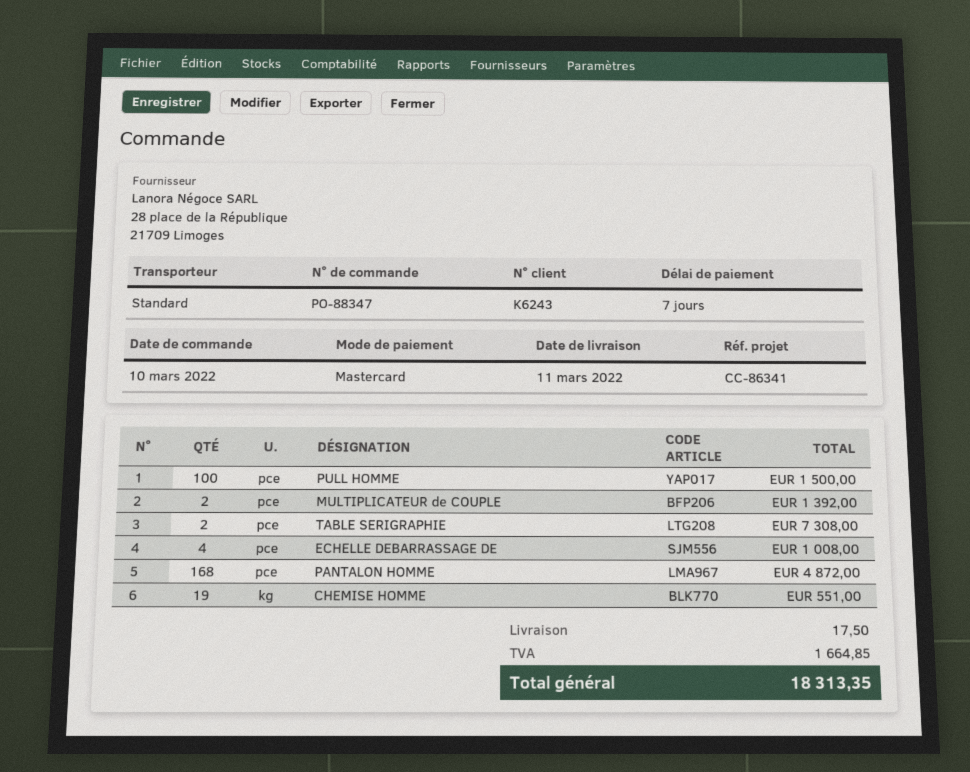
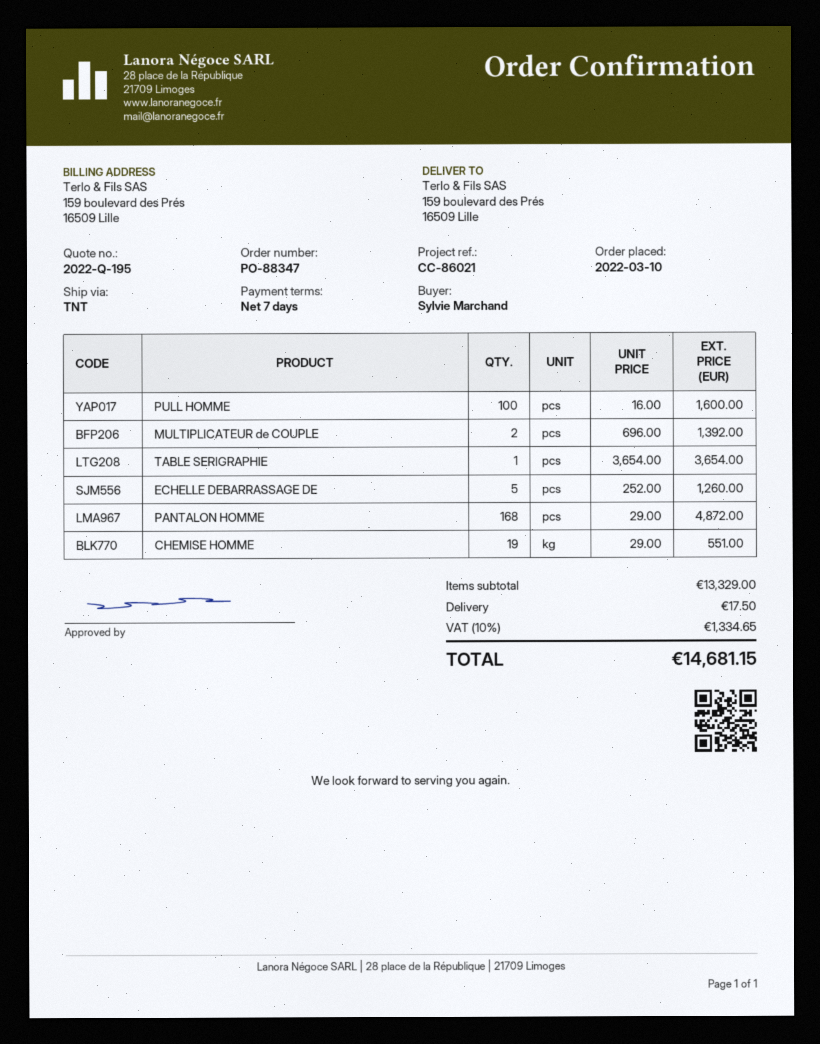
reference: CC-86341 -> CC-86021
shipping method: standard -> TNT
PULL HOMME: 100 for 1500.00 -> 100 for 1600.00
TABLE SERIGRAPHIE: 2 for 7308.00 -> 1 for 3654.00
ECHELLE DEBARRASSAGE DE: 4 for 1008.00 -> 5 for 1260.00
tax: 1664.85 -> 1334.65
total: 18313.35 -> 14681.15

